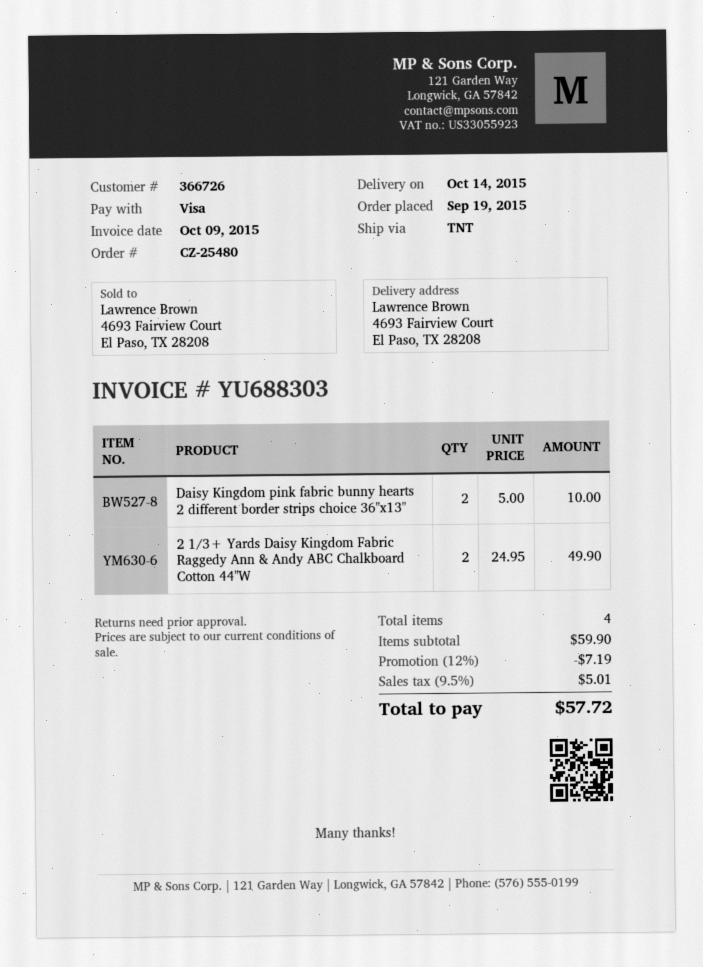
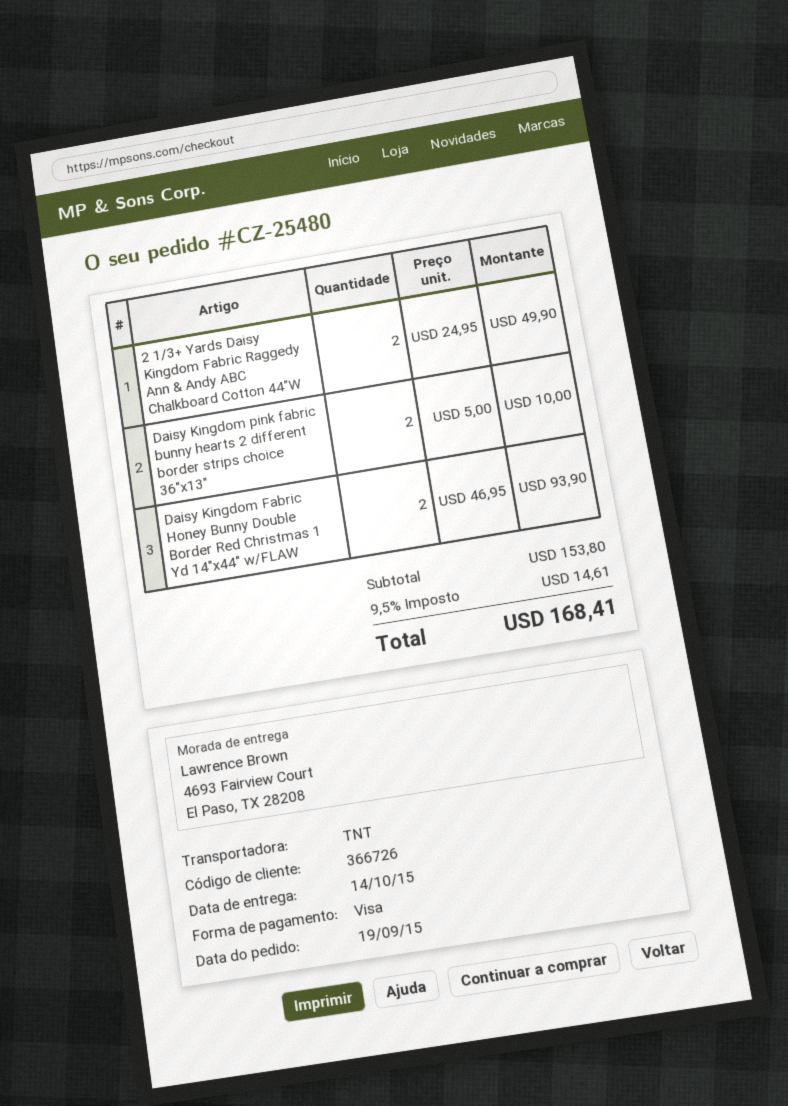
Daisy Kingdom Fabric Honey Bunny Double Border Red Christmas 1 Yd 14"x44" w/FLAW: none -> 2 x 46.95 = 93.90
subtotal: 59.90 -> 153.80
discount: 12% = 7.19 -> none
tax: 9.5% = 5.01 -> 9.5% = 14.61
total: 57.72 -> 168.41

